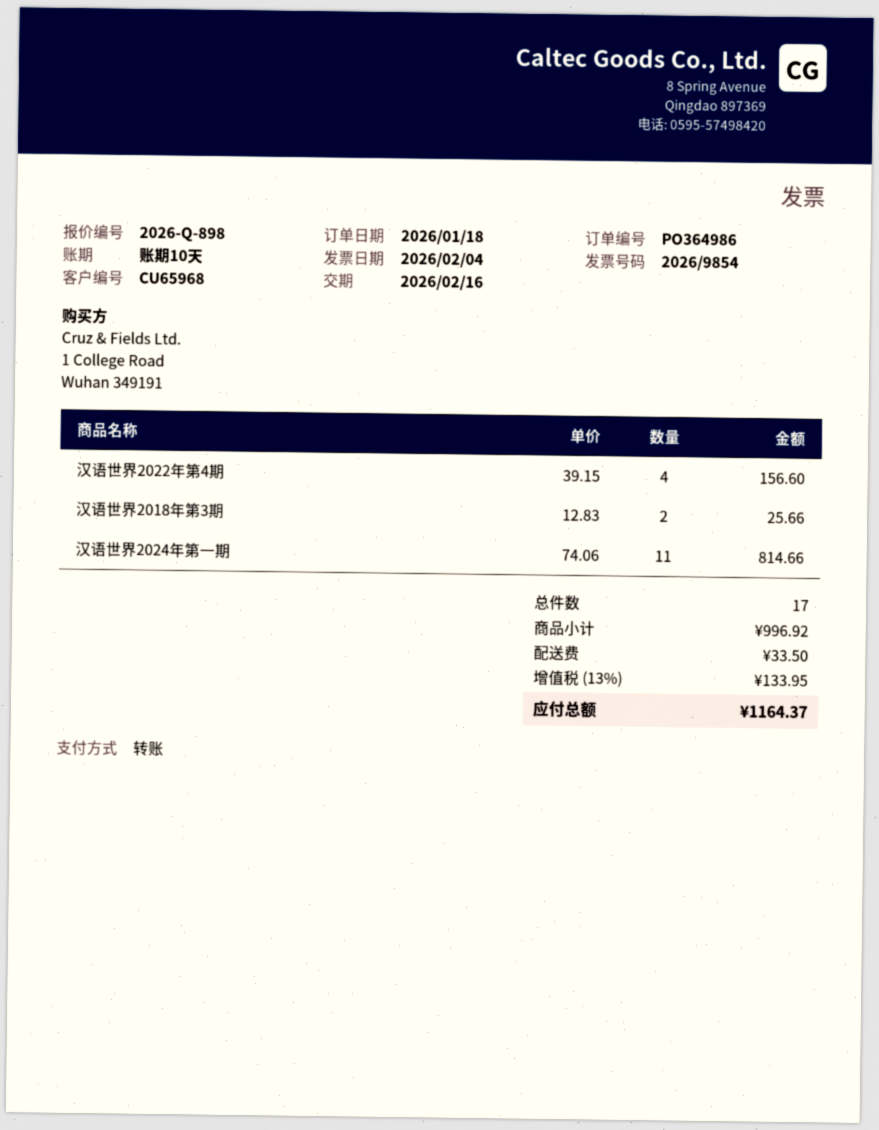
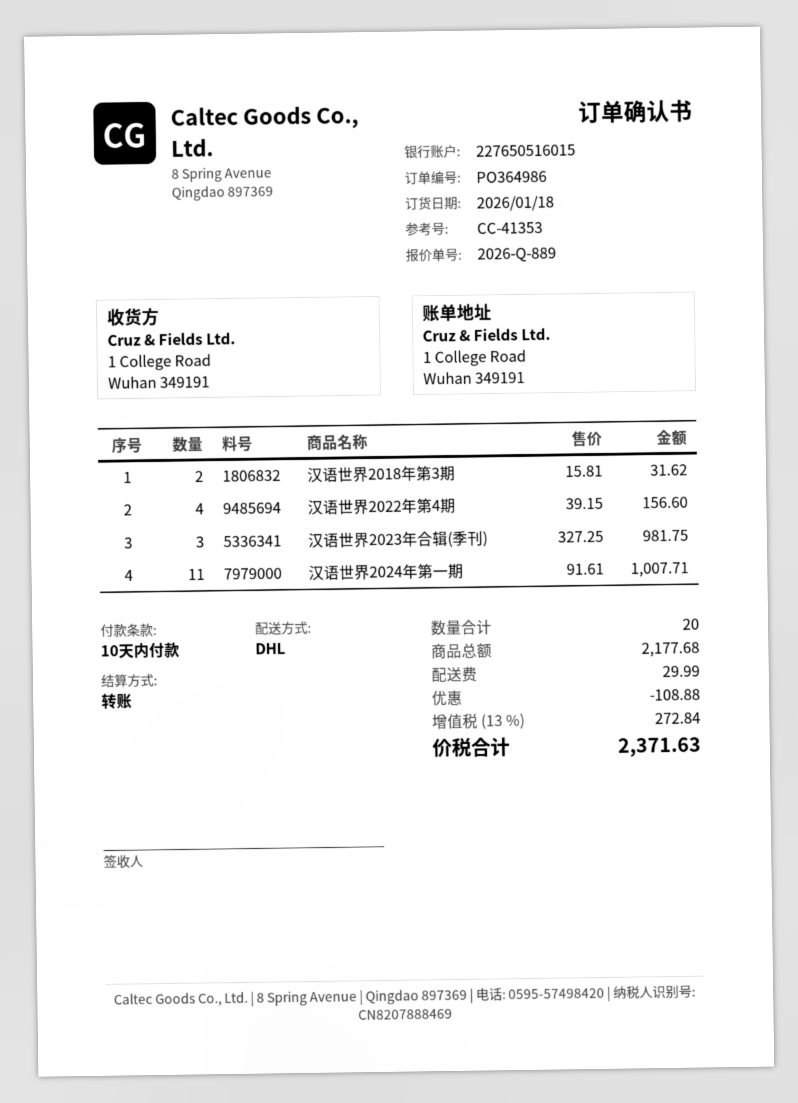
quote number: 2026-Q-898 -> 2026-Q-889
汉语世界2018年第3期: 2 x 12.83 = 25.66 -> 2 x 15.81 = 31.62
汉语世界2024年第一期: 11 x 74.06 = 814.66 -> 11 x 91.61 = 1007.71
汉语世界2023年合辑(季刊): none -> 3 x 327.25 = 981.75
total quantity: 17 -> 20
subtotal: 996.92 -> 2177.68
discount: none -> 108.88
shipping: 33.50 -> 29.99
tax: 13% = 133.95 -> 13% = 272.84
total: 1164.37 -> 2371.63

